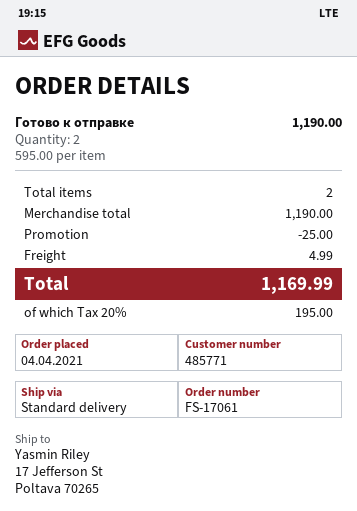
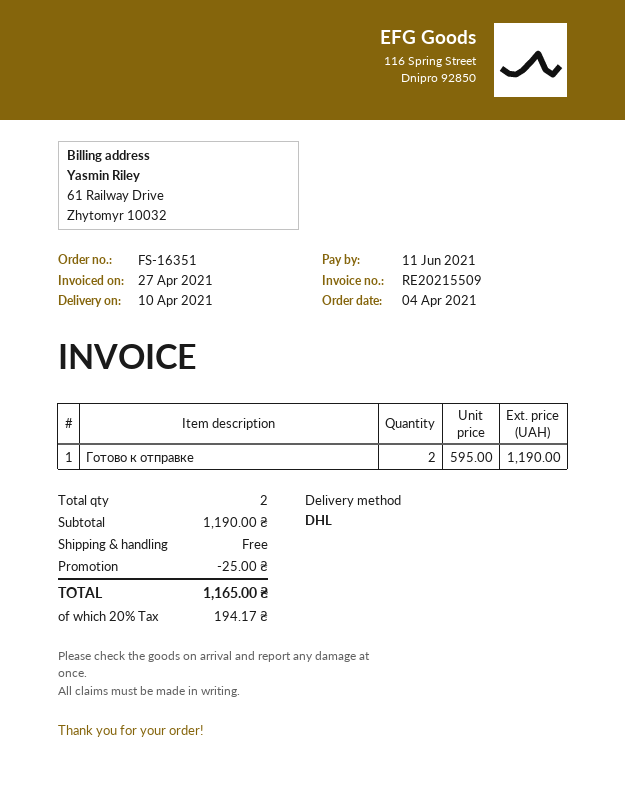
order number: FS-17061 -> FS-16351
shipping method: standard -> DHL
shipping: 4.99 -> 0.00
tax: 20% = 195.00 -> 20% = 194.17
total: 1169.99 -> 1165.00

